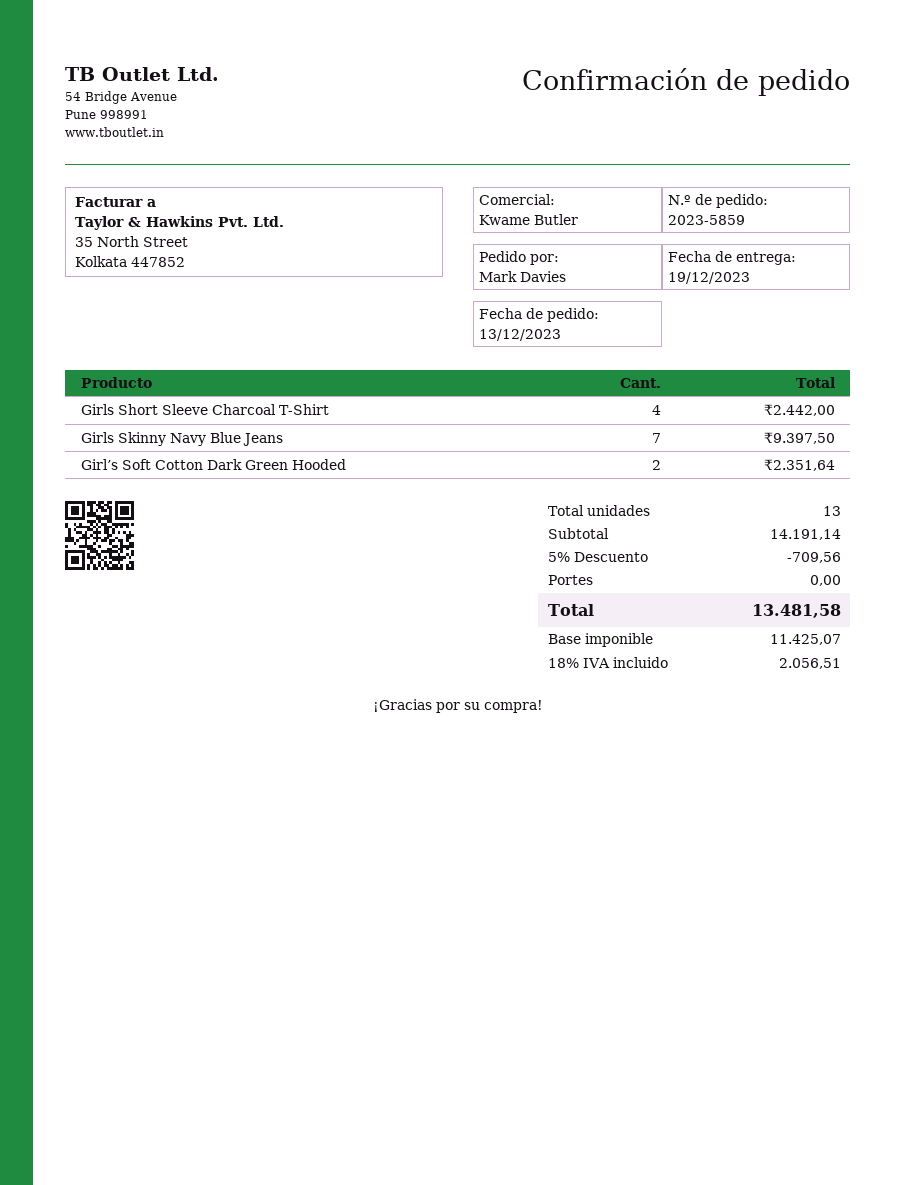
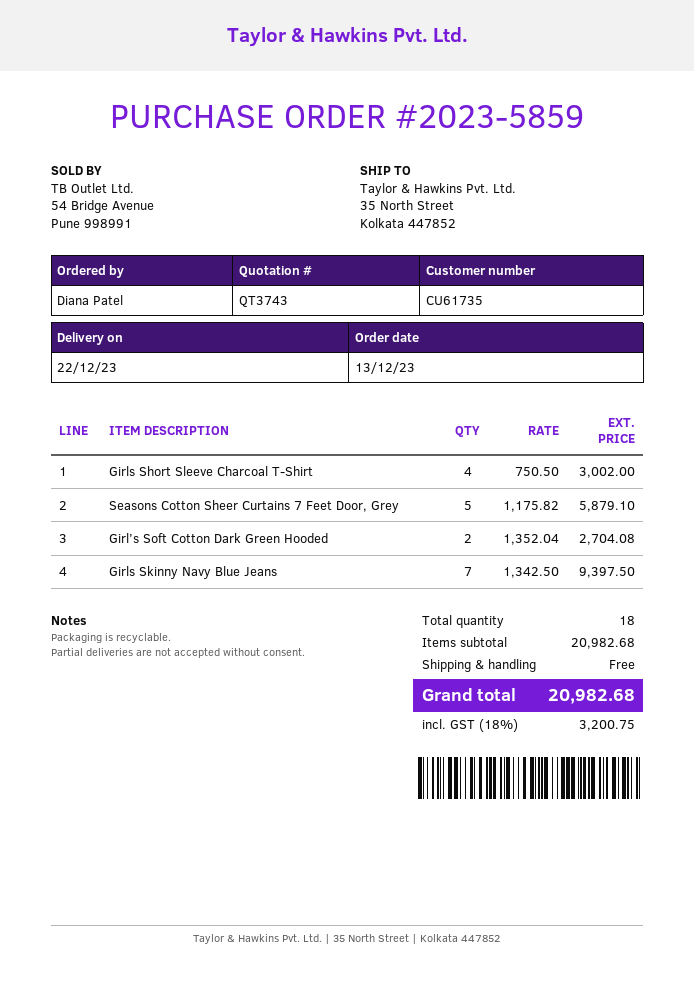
delivery date: 2023-12-19 -> 2023-12-22
ordered by: Mark Davies -> Diana Patel
Girls Short Sleeve Charcoal T-Shirt: 4 for 2442.00 -> 4 for 3002.00
Girl’s Soft Cotton Dark Green Hooded: 2 for 2351.64 -> 2 for 2704.08
Seasons Cotton Sheer Curtains 7 Feet Door, Grey: none -> 5 for 5879.10
total quantity: 13 -> 18
subtotal: 14191.14 -> 20982.68
discount: 5% = 709.56 -> none
tax: 18% = 2056.51 -> 18% = 3200.75
total: 13481.58 -> 20982.68

